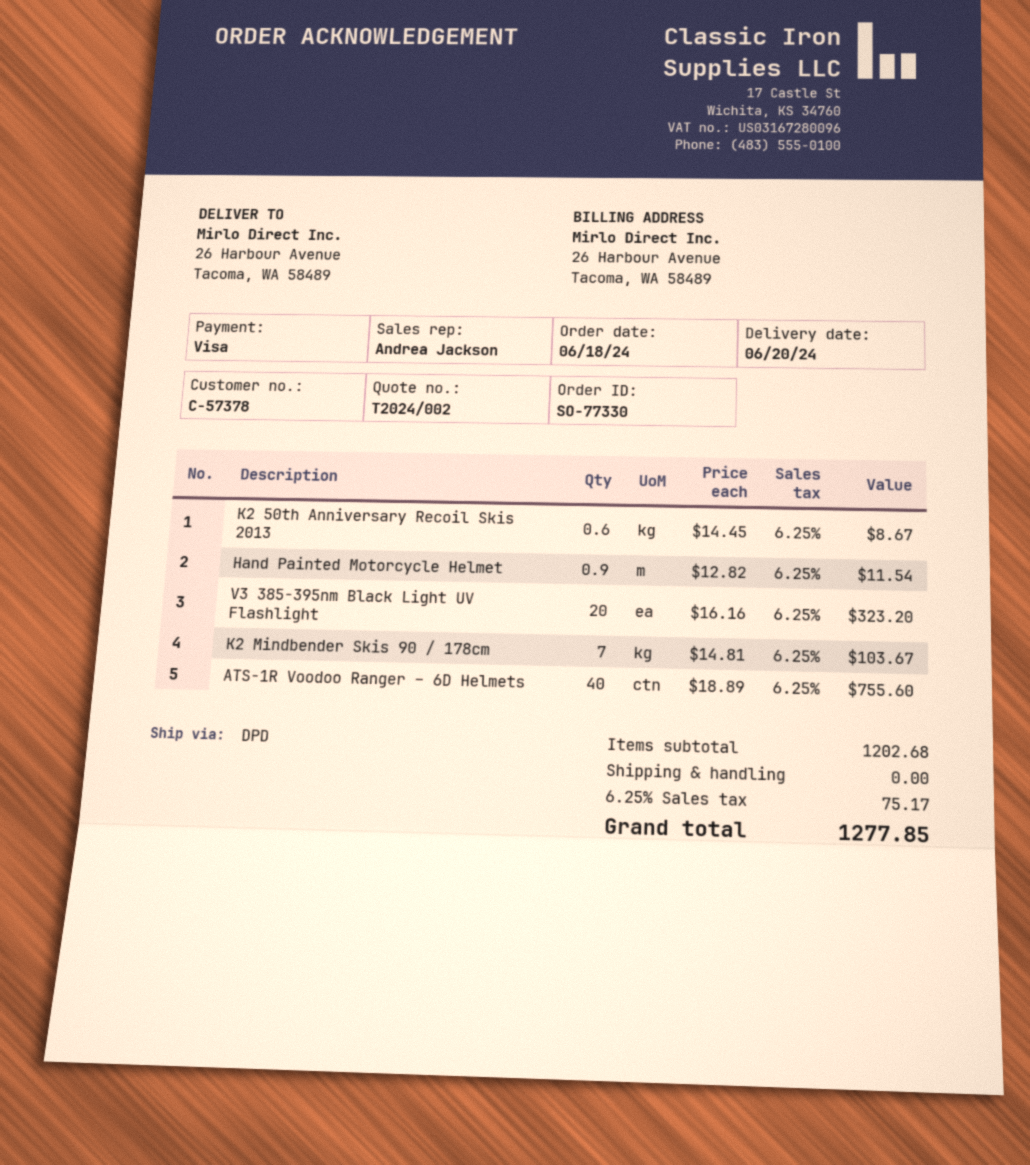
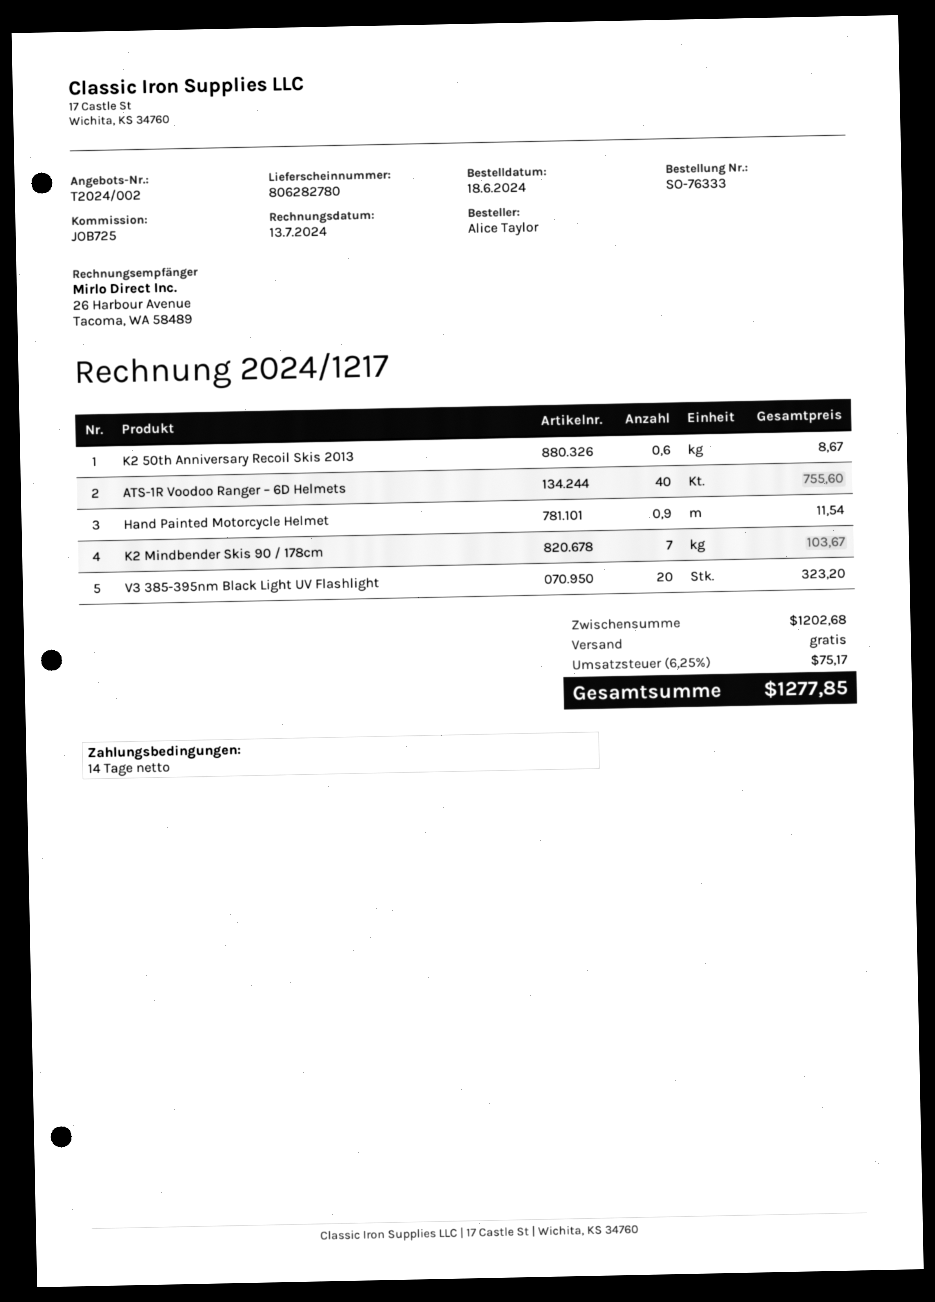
order number: SO-77330 -> SO-76333

